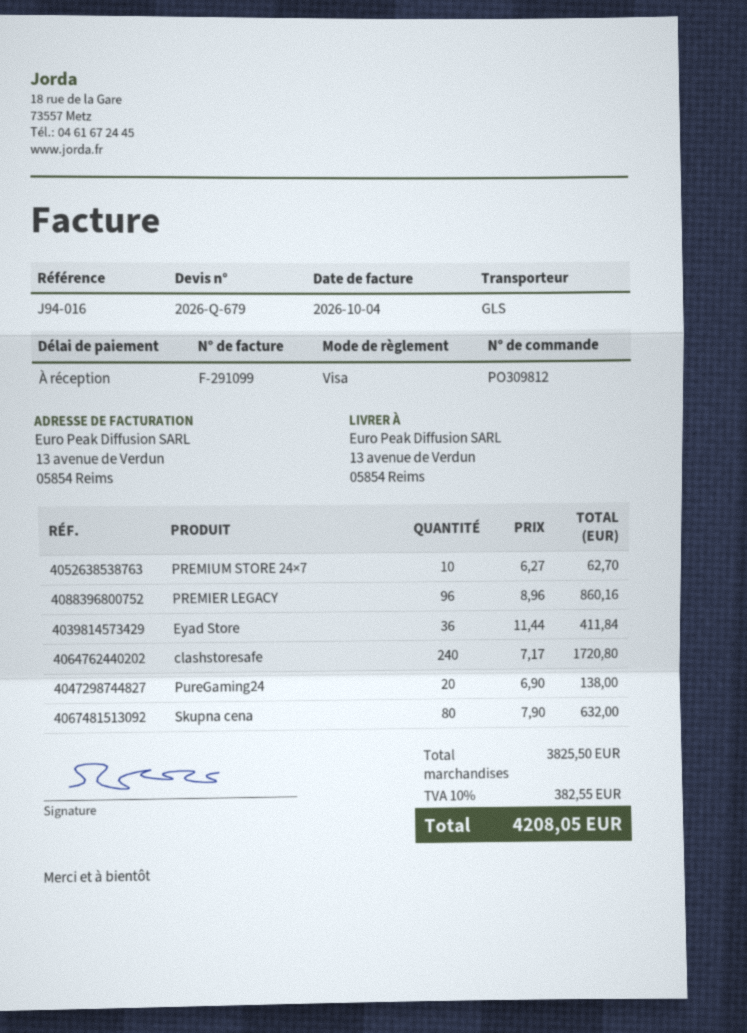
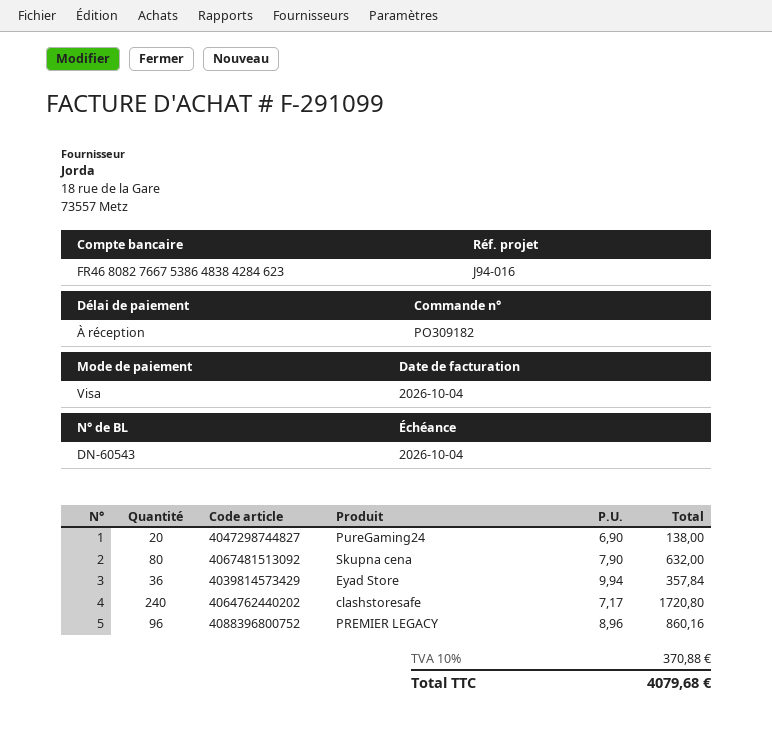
order number: PO309812 -> PO309182
PREMIUM STORE 24×7: 10 x 6.27 = 62.70 -> none
Eyad Store: 36 x 11.44 = 411.84 -> 36 x 9.94 = 357.84
tax: 10% = 382.55 -> 10% = 370.88
total: 4208.05 -> 4079.68

